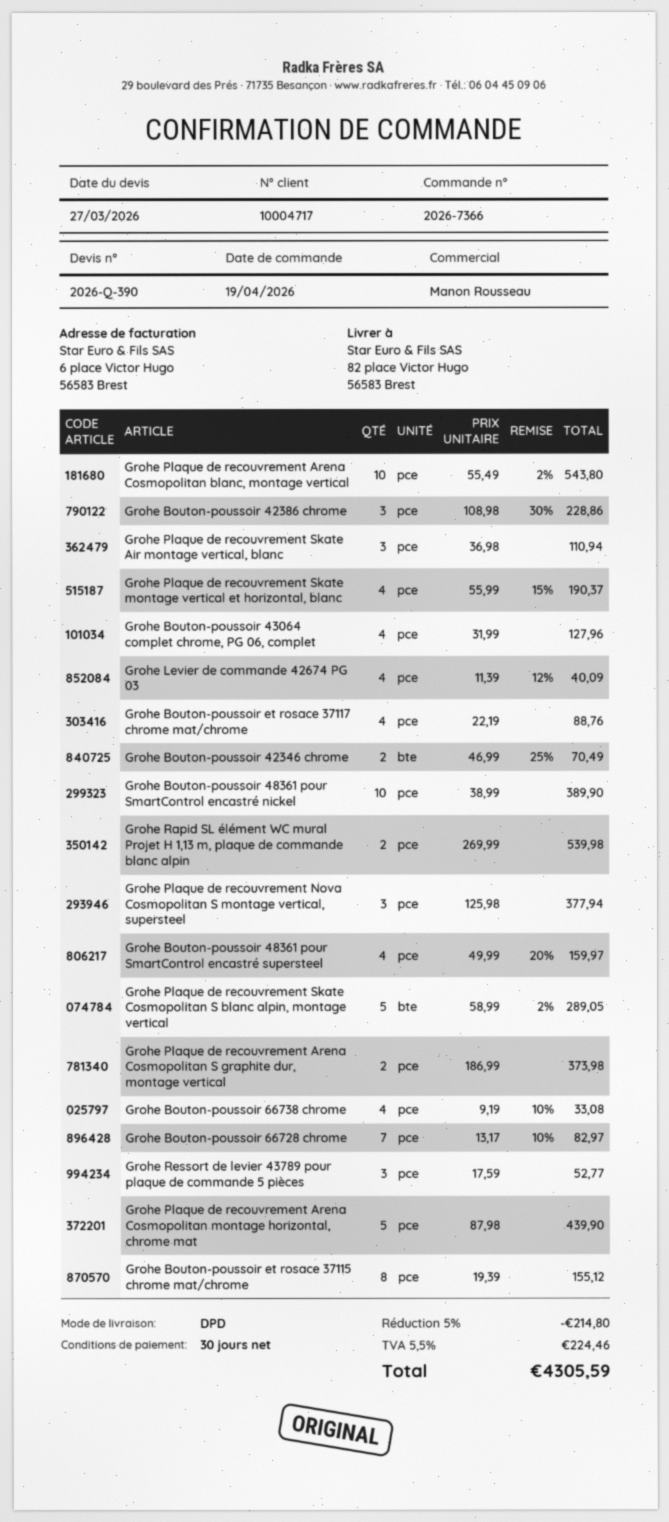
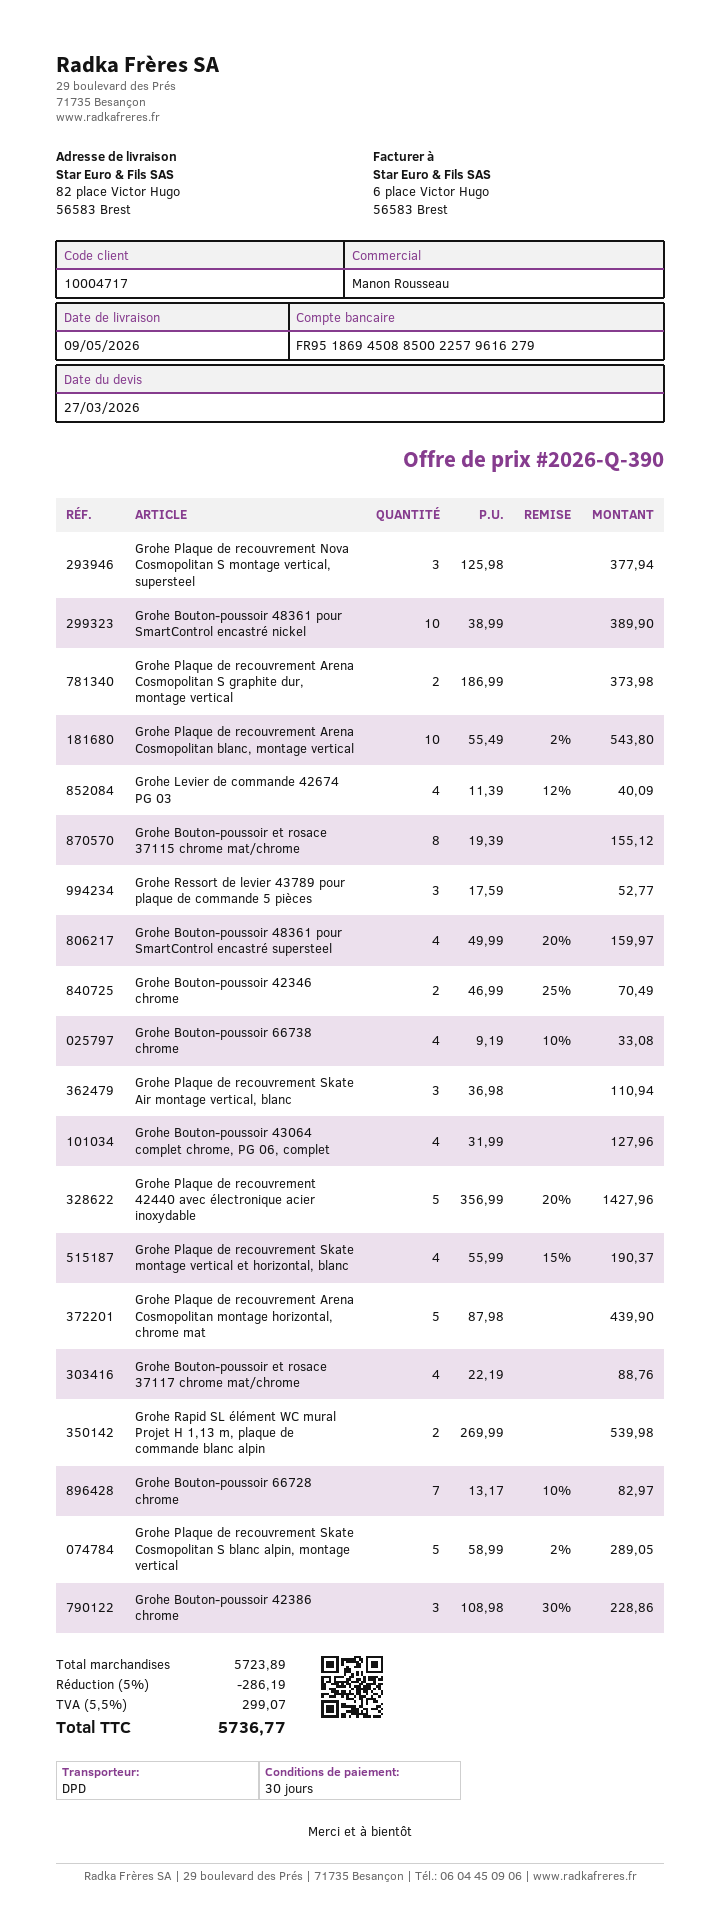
Grohe Plaque de recouvrement 42440 avec électronique acier inoxydable: none -> 5 x 356.99 - 20% = 1427.96
discount: 5% = 214.80 -> 5% = 286.19
tax: 5.5% = 224.46 -> 5.5% = 299.07
total: 4305.59 -> 5736.77

